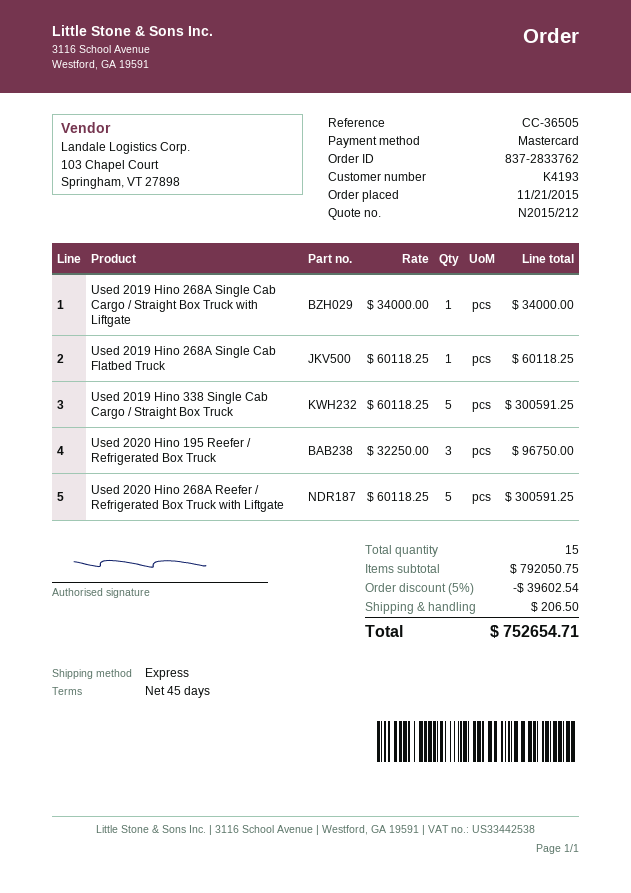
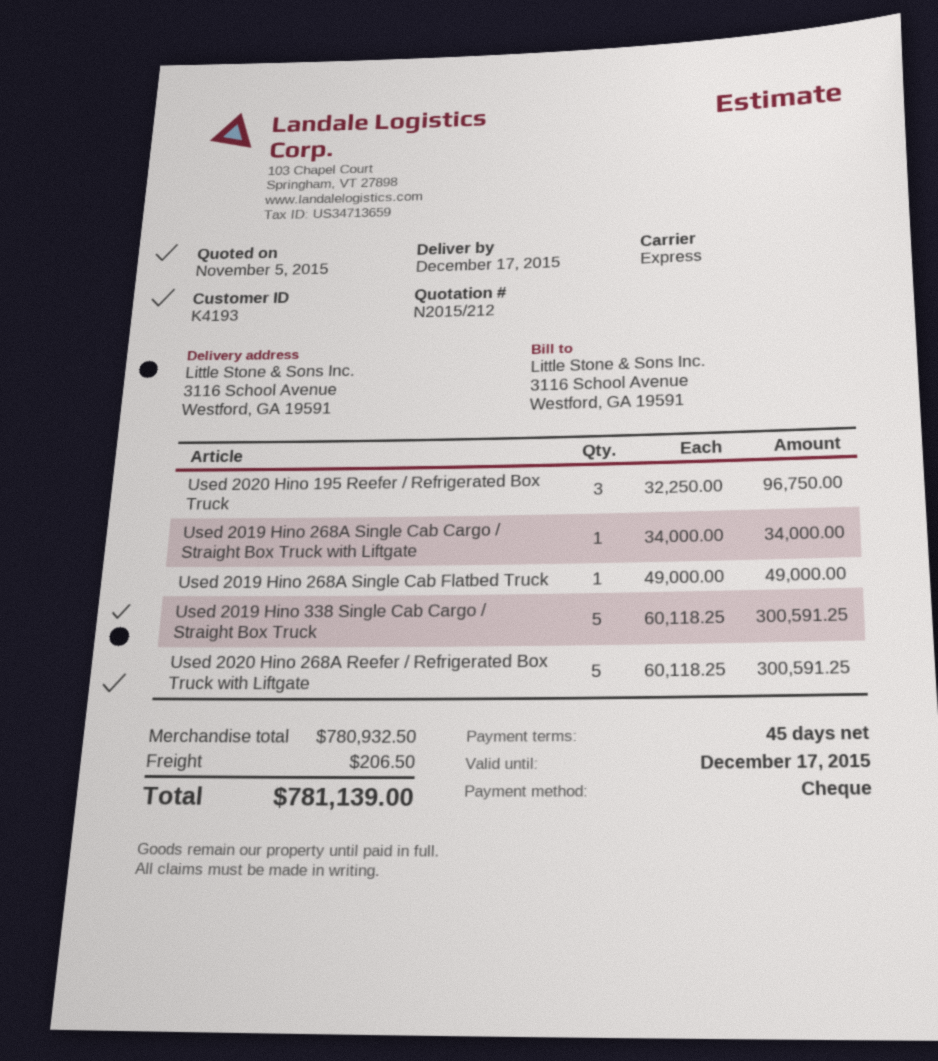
payment method: Mastercard -> cheque
Used 2019 Hino 268A Single Cab Flatbed Truck: 1 x 60118.25 = 60118.25 -> 1 x 49000.00 = 49000.00
subtotal: 792050.75 -> 780932.50
discount: 5% = 39602.54 -> none
total: 752654.71 -> 781139.00

